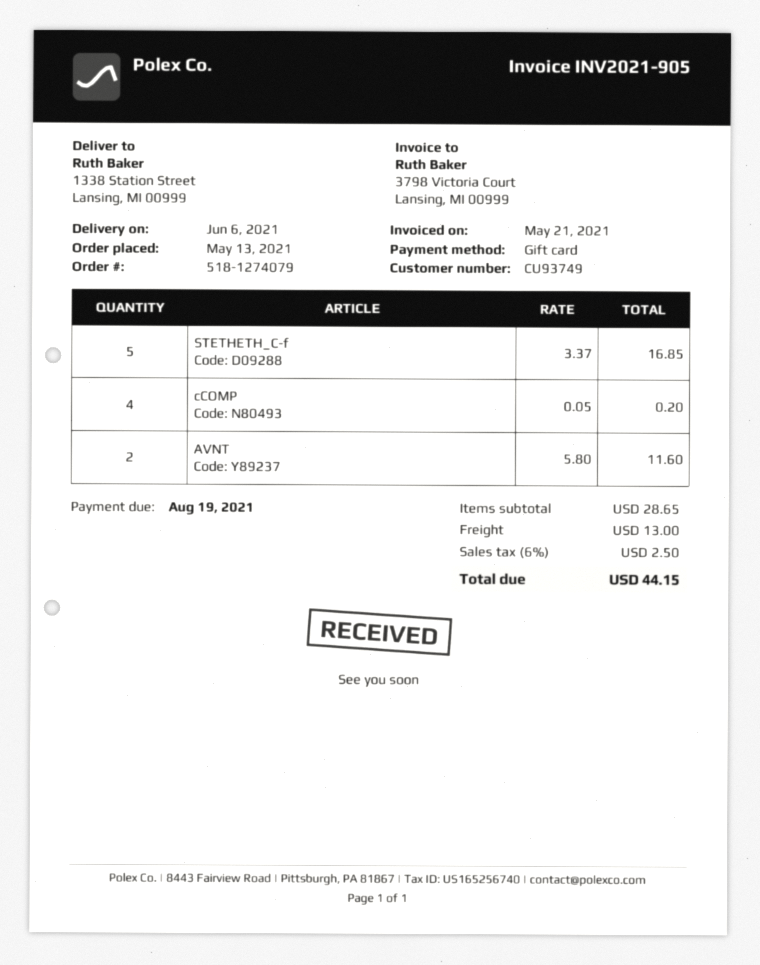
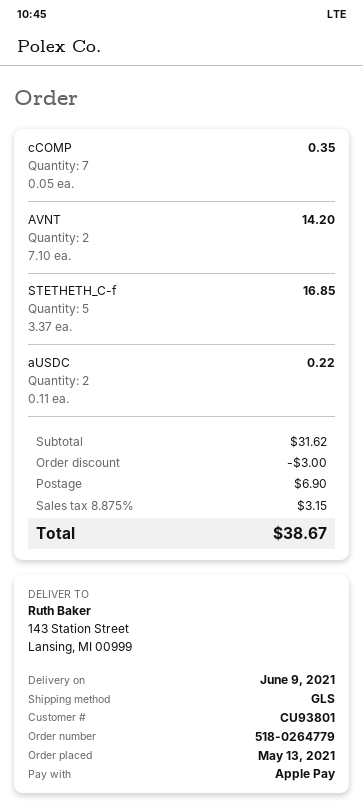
order number: 518-1274079 -> 518-0264779
delivery date: 2021-06-06 -> 2021-06-09
customer number: CU93749 -> CU93801
payment method: gift card -> Apple Pay
ship to: 1338 Station Street, Lansing, MI 00999 -> 143 Station Street, Lansing, MI 00999
cCOMP: 4 x 0.05 = 0.20 -> 7 x 0.05 = 0.35
AVNT: 2 x 5.80 = 11.60 -> 2 x 7.10 = 14.20
aUSDC: none -> 2 x 0.11 = 0.22
subtotal: 28.65 -> 31.62
discount: none -> 3.00
shipping: 13.00 -> 6.90
tax: 6% = 2.50 -> 8.875% = 3.15
total: 44.15 -> 38.67

